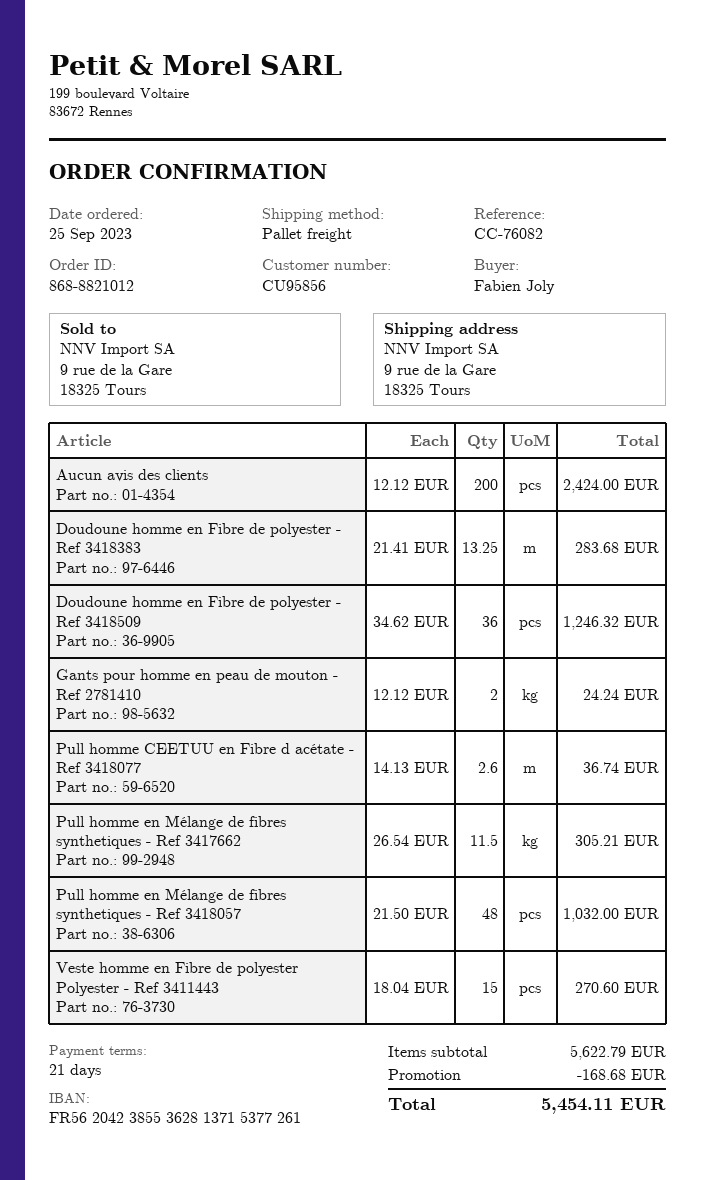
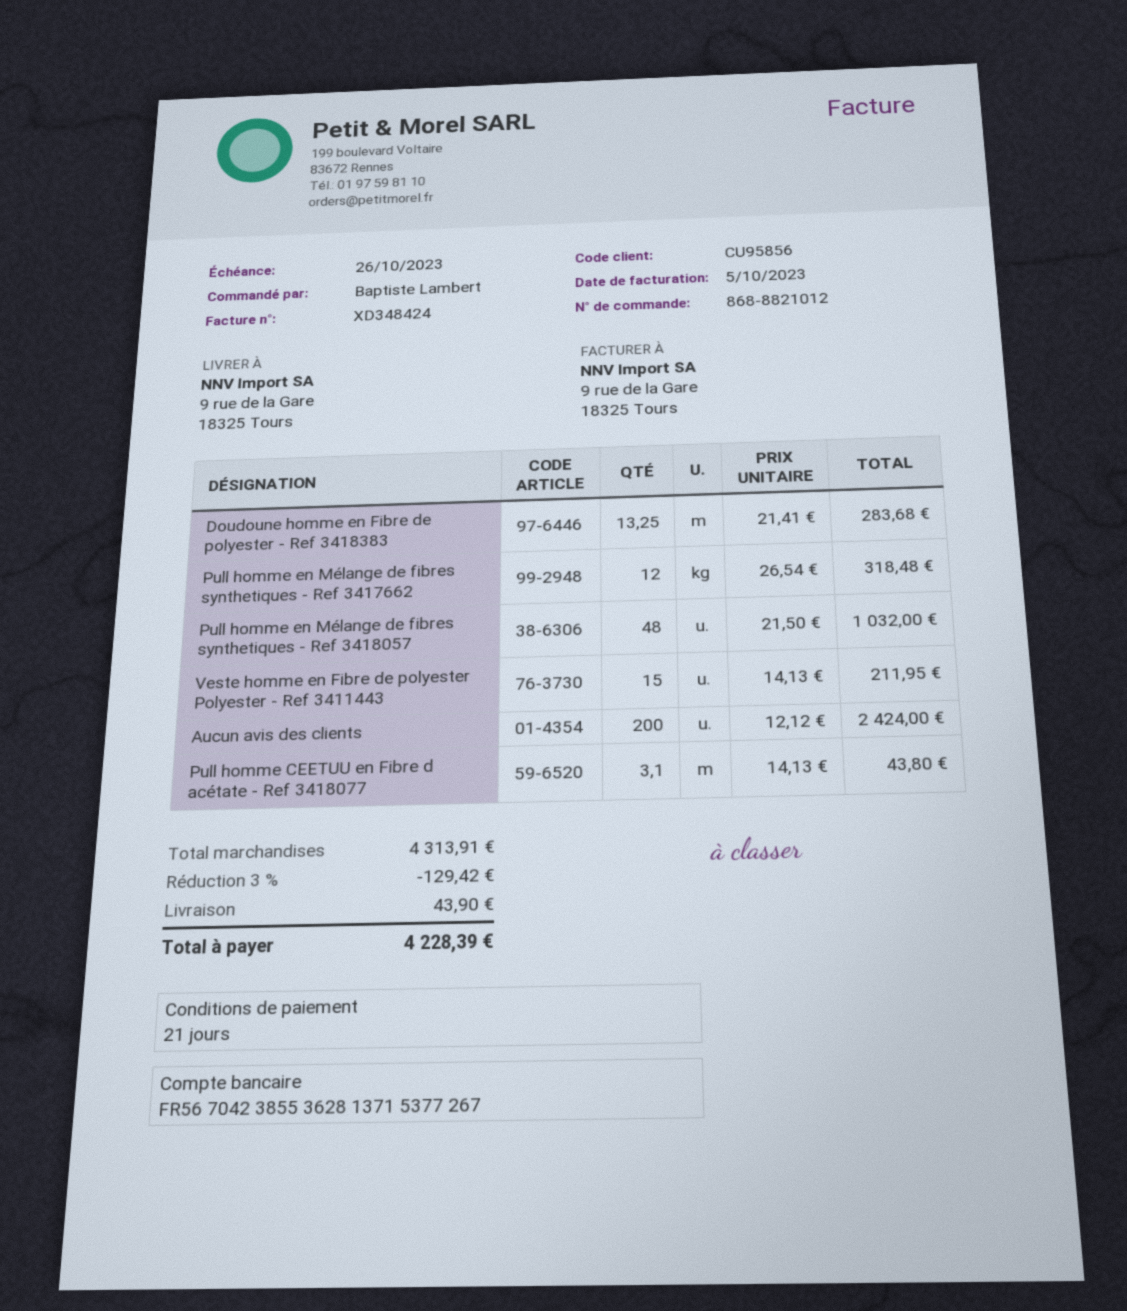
ordered by: Fabien Joly -> Baptiste Lambert
bank account: FR5620423855362813715377261 -> FR5670423855362813715377267
Doudoune homme en Fibre de polyester - Ref 3418509: 36 x 34.62 = 1246.32 -> none
Gants pour homme en peau de mouton - Ref 2781410: 2 x 12.12 = 24.24 -> none
Pull homme CEETUU en Fibre d acétate - Ref 3418077: 2.6 x 14.13 = 36.74 -> 3.1 x 14.13 = 43.80
Pull homme en Mélange de fibres synthetiques - Ref 3417662: 11.5 x 26.54 = 305.21 -> 12 x 26.54 = 318.48
Veste homme en Fibre de polyester Polyester - Ref 3411443: 15 x 18.04 = 270.60 -> 15 x 14.13 = 211.95
subtotal: 5622.79 -> 4313.91
discount: 168.68 -> 129.42
shipping: none -> 43.90
total: 5454.11 -> 4228.39

